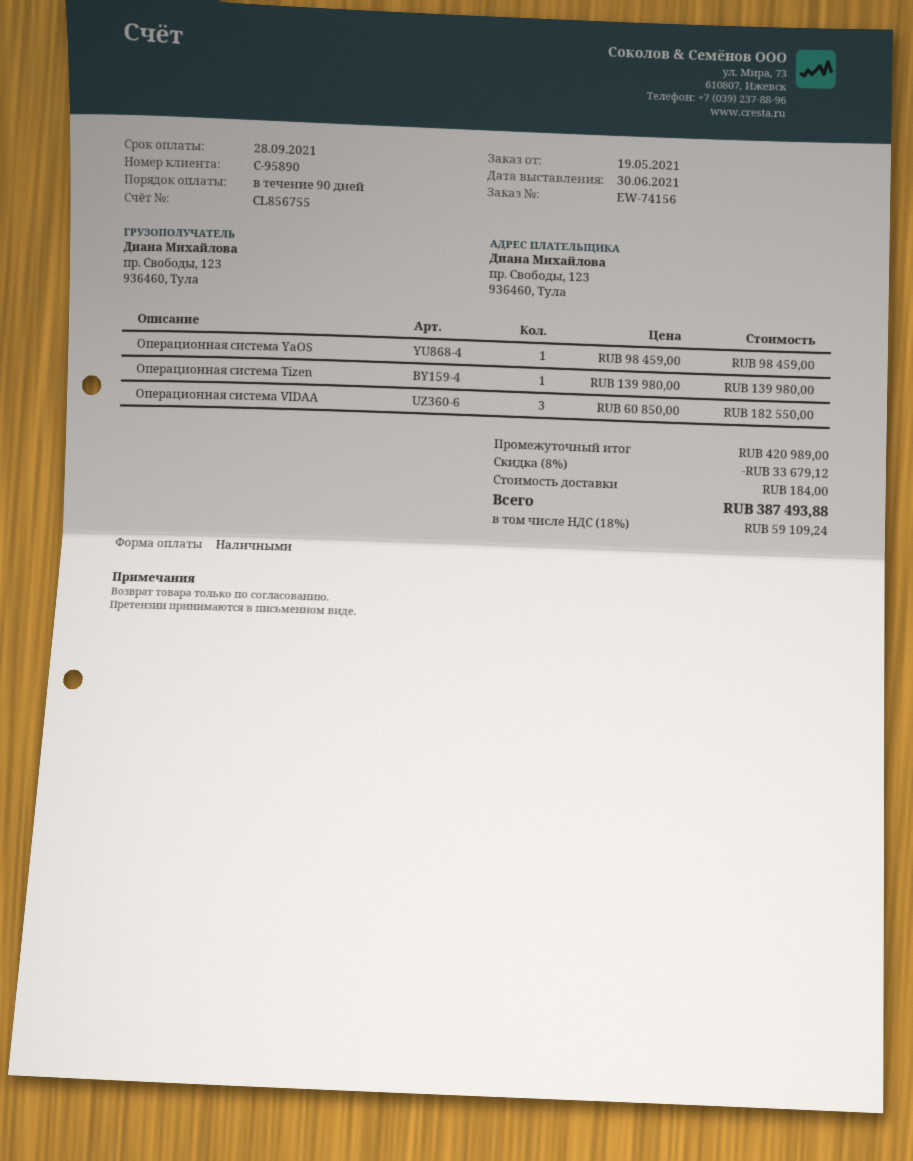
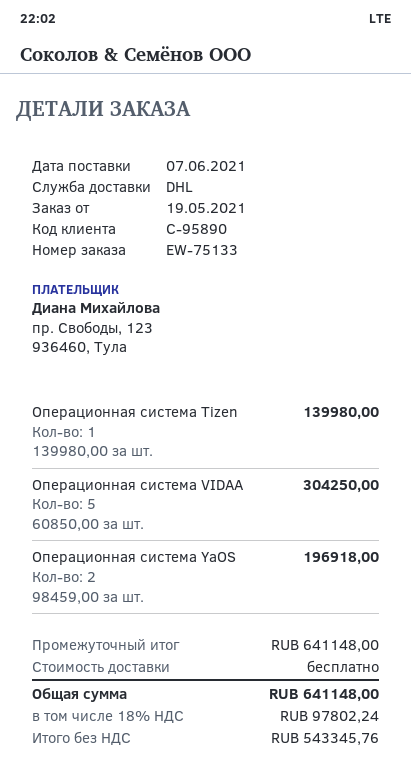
order number: EW-74156 -> EW-75133
Операционная система YaOS: 1 x 98459.00 = 98459.00 -> 2 x 98459.00 = 196918.00
Операционная система VIDAA: 3 x 60850.00 = 182550.00 -> 5 x 60850.00 = 304250.00
subtotal: 420989.00 -> 641148.00
discount: 8% = 33679.12 -> none
shipping: 184.00 -> 0.00
tax: 18% = 59109.24 -> 18% = 97802.24
total: 387493.88 -> 641148.00

